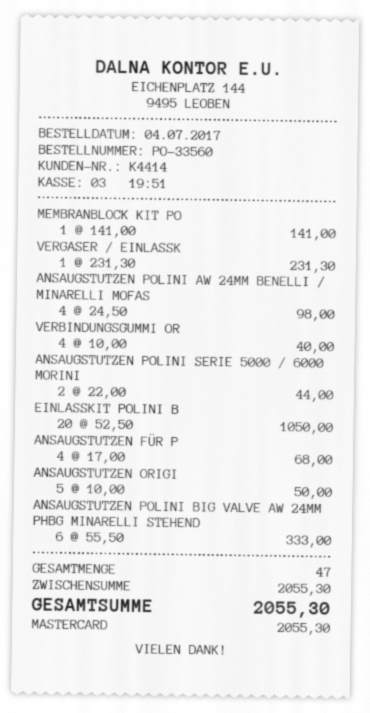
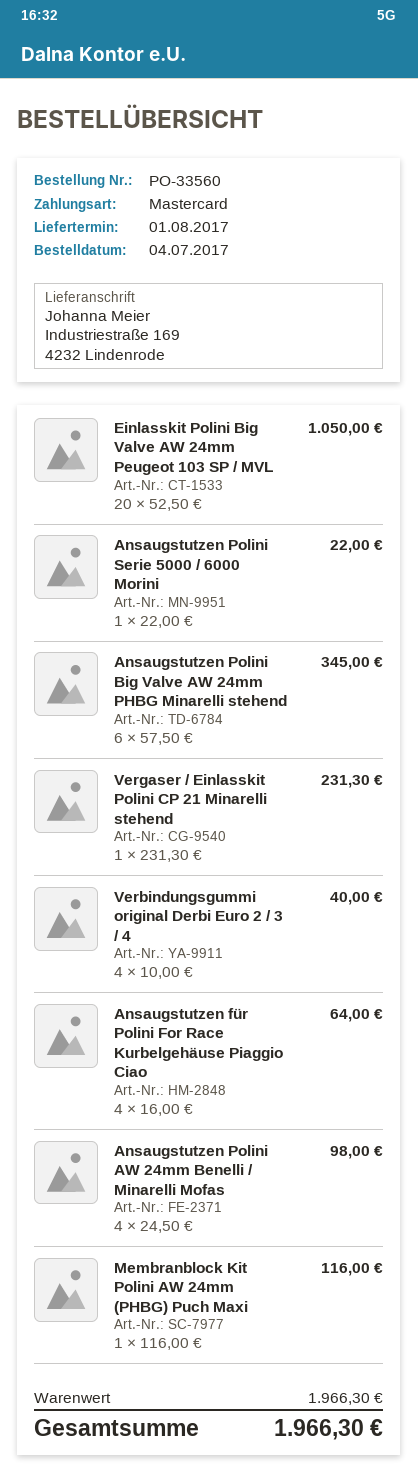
MEMBRANBLOCK KIT PO: 1 x 141.00 = 141.00 -> 1 x 116.00 = 116.00
ANSAUGSTUTZEN POLINI SERIE 5000 / 6000 MORINI: 2 x 22.00 = 44.00 -> 1 x 22.00 = 22.00
ANSAUGSTUTZEN FÜR P: 4 x 17.00 = 68.00 -> 4 x 16.00 = 64.00
ANSAUGSTUTZEN ORIGI: 5 x 10.00 = 50.00 -> none
ANSAUGSTUTZEN POLINI BIG VALVE AW 24MM PHBG MINARELLI STEHEND: 6 x 55.50 = 333.00 -> 6 x 57.50 = 345.00
subtotal: 2055.30 -> 1966.30
total: 2055.30 -> 1966.30

